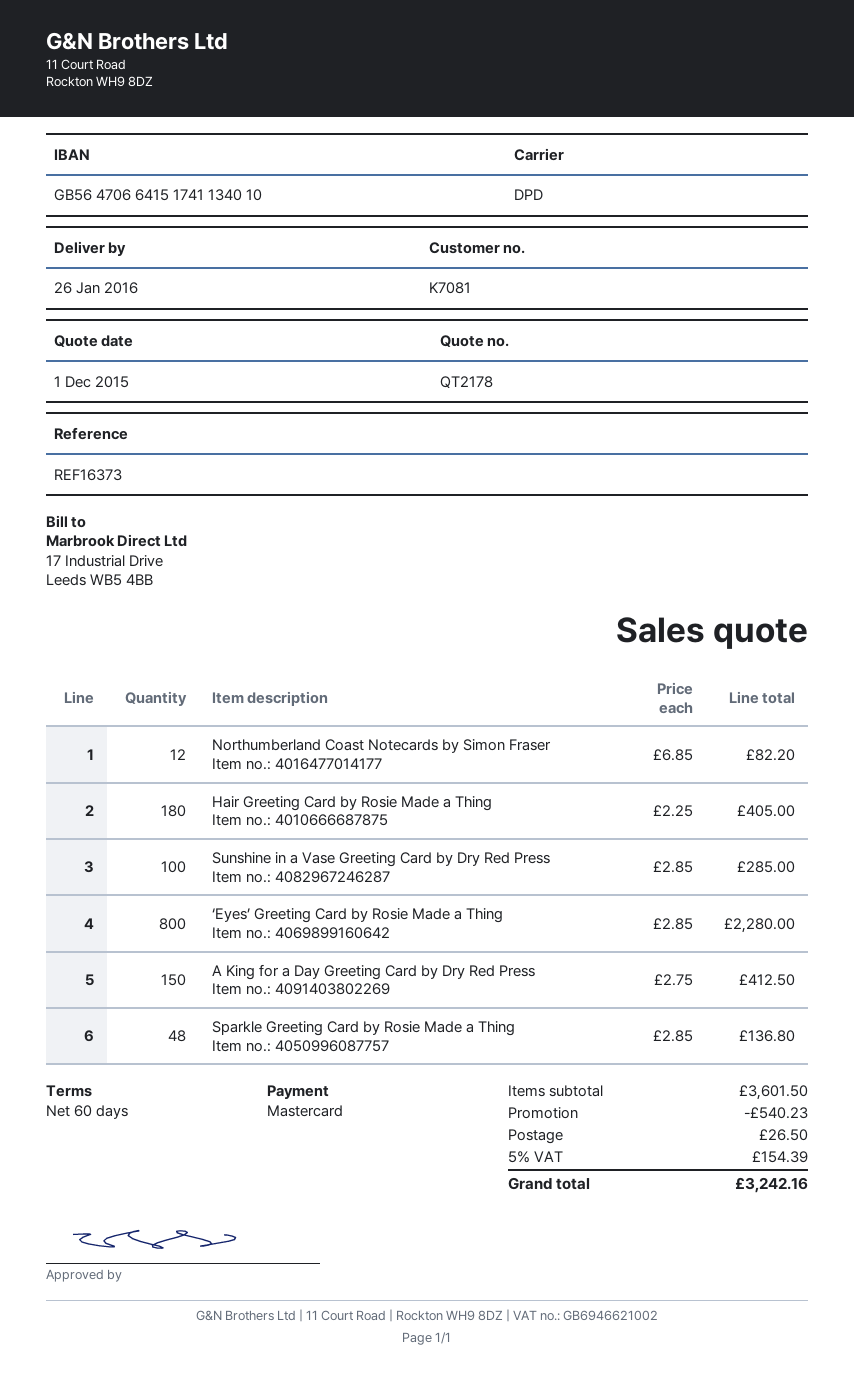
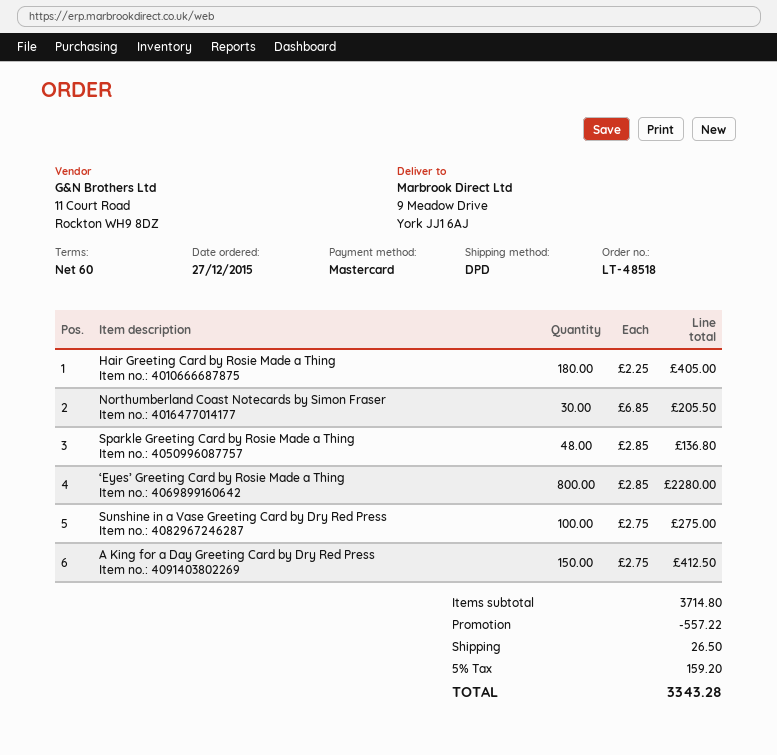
Northumberland Coast Notecards by Simon Fraser: 12 x 6.85 = 82.20 -> 30 x 6.85 = 205.50
Sunshine in a Vase Greeting Card by Dry Red Press: 100 x 2.85 = 285.00 -> 100 x 2.75 = 275.00
subtotal: 3601.50 -> 3714.80
discount: 540.23 -> 557.22
tax: 5% = 154.39 -> 5% = 159.20
total: 3242.16 -> 3343.28

